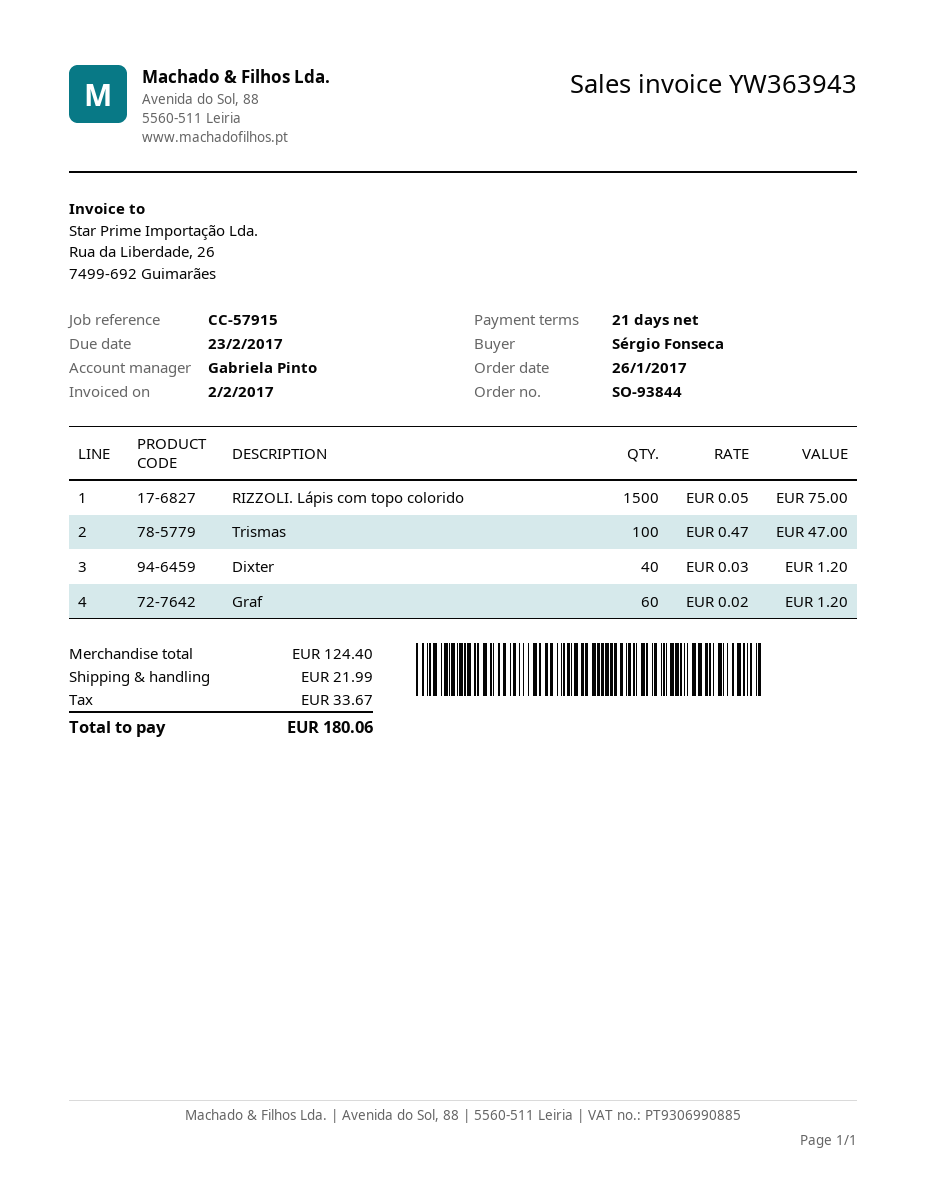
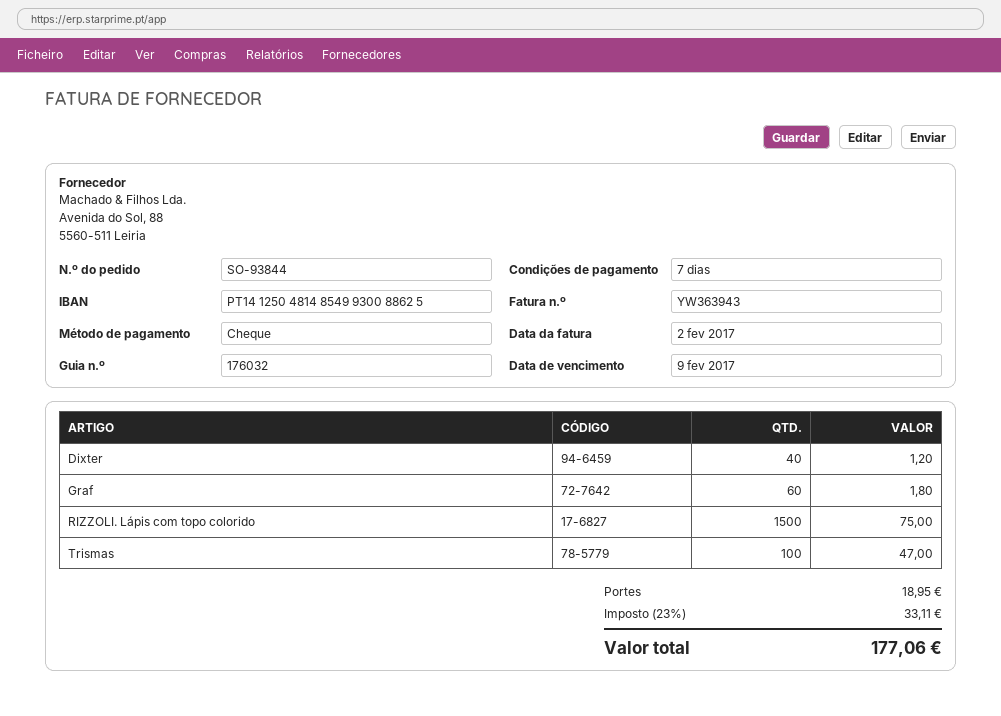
payment terms: 21 days -> 7 days
due date: 2017-02-23 -> 2017-02-09
Graf: 60 for 1.20 -> 60 for 1.80
shipping: 21.99 -> 18.95
tax: 33.67 -> 33.11
total: 180.06 -> 177.06

